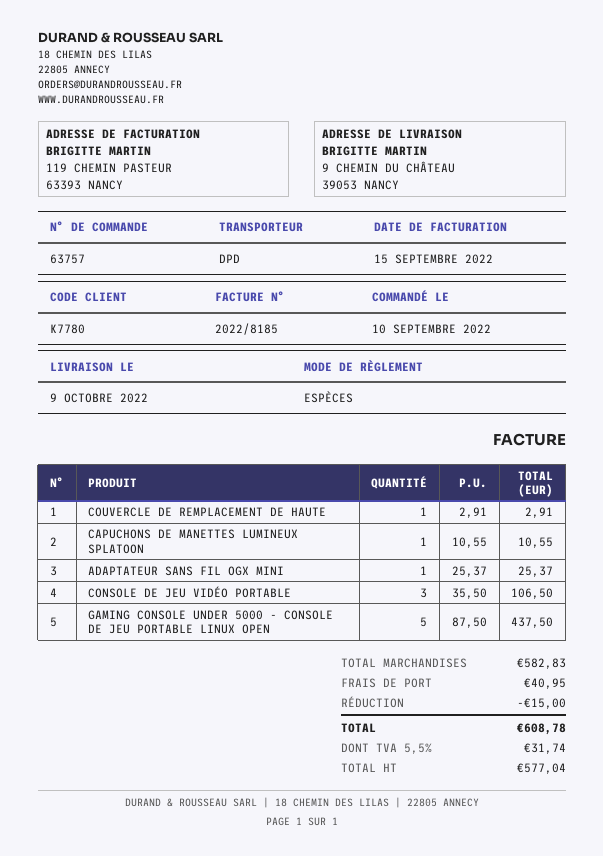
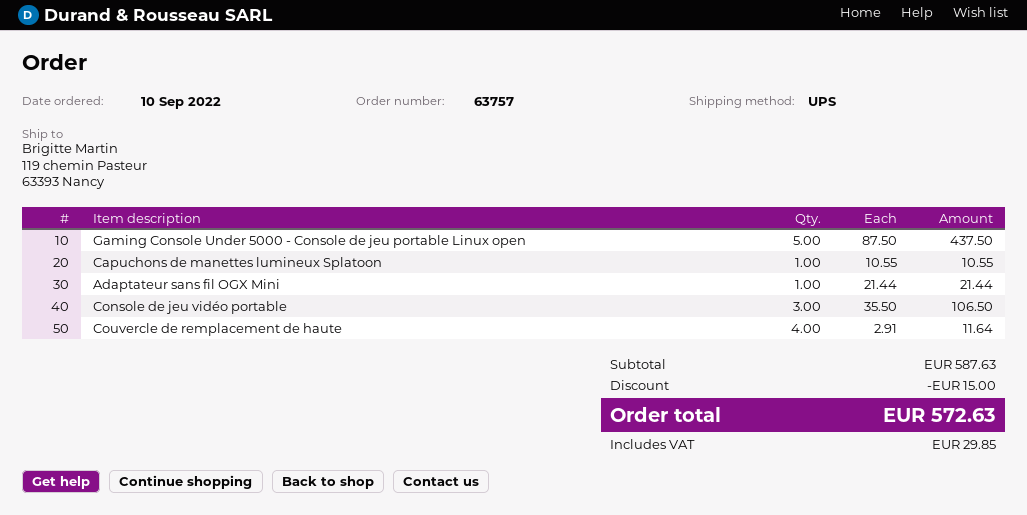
shipping method: DPD -> UPS
ship to: 9 CHEMIN DU CHÂTEAU, 39053 NANCY -> 119 chemin Pasteur, 63393 Nancy
COUVERCLE DE REMPLACEMENT DE HAUTE: 1 x 2.91 = 2.91 -> 4 x 2.91 = 11.64
ADAPTATEUR SANS FIL OGX MINI: 1 x 25.37 = 25.37 -> 1 x 21.44 = 21.44
subtotal: 582.83 -> 587.63
shipping: 40.95 -> none
tax: 31.74 -> 29.85
total: 608.78 -> 572.63

